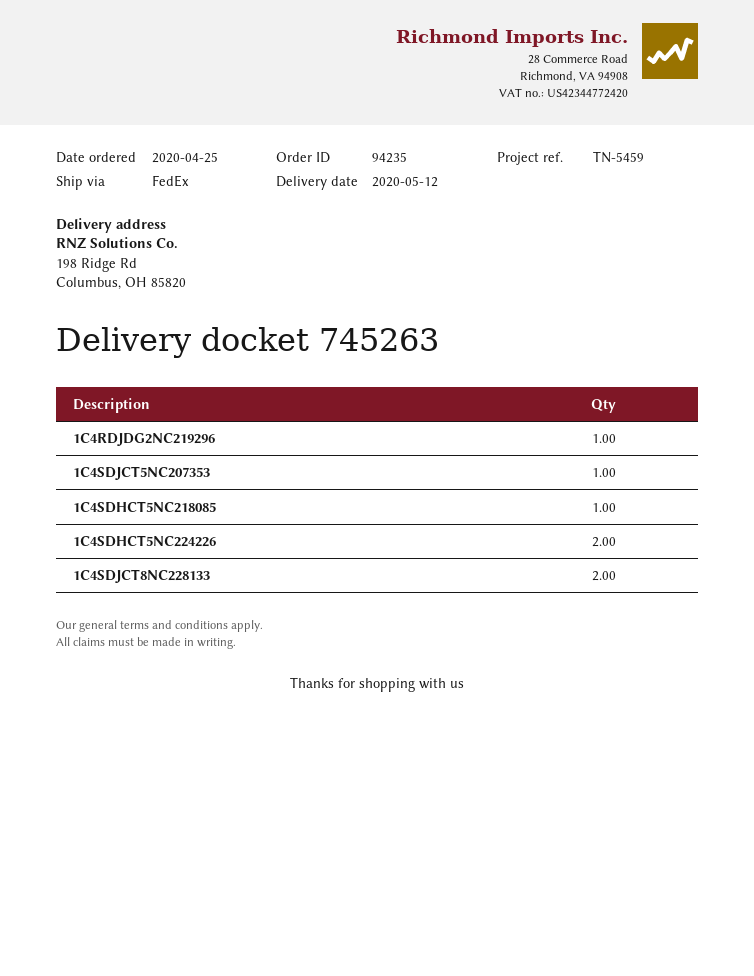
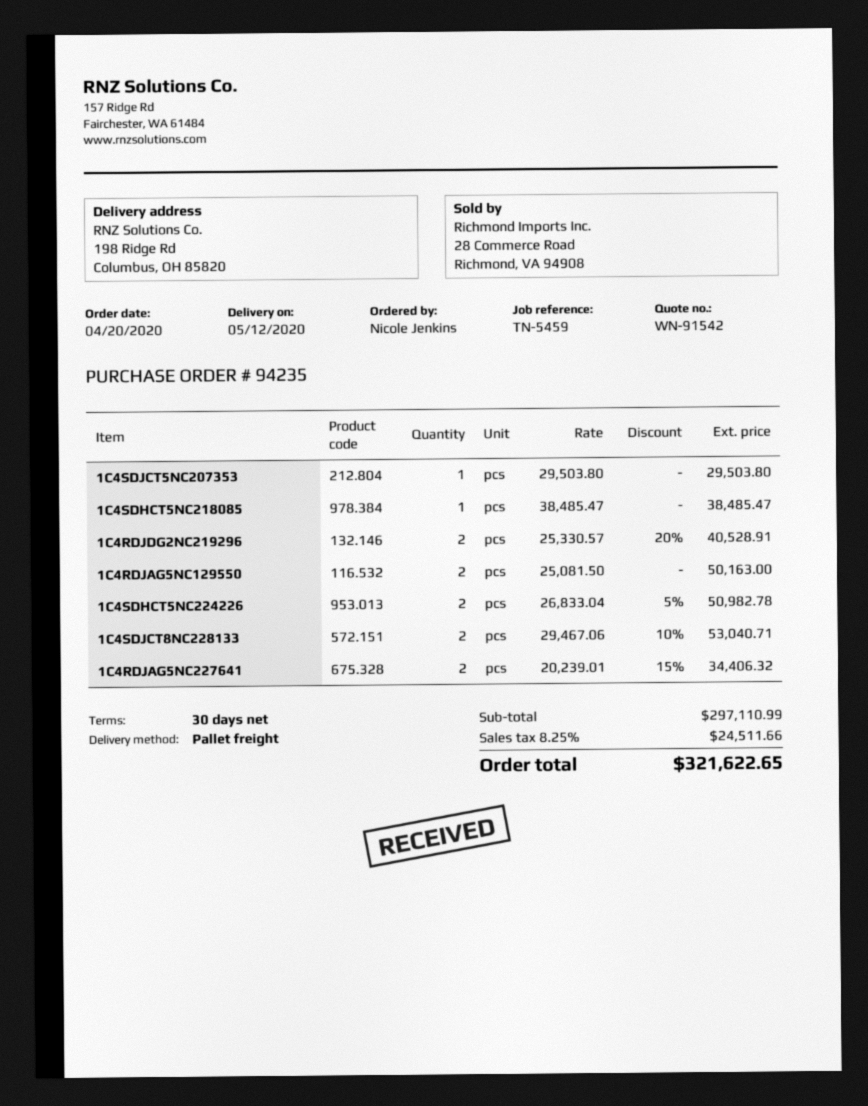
order date: 2020-04-25 -> 2020-04-20
shipping method: FedEx -> pallet freight
1C4RDJDG2NC219296: 1 -> 2
1C4RDJAG5NC129550: none -> 2
1C4RDJAG5NC227641: none -> 2

